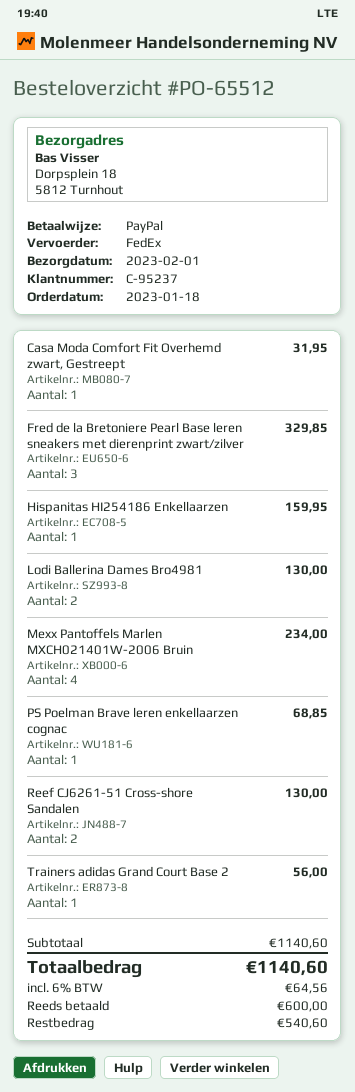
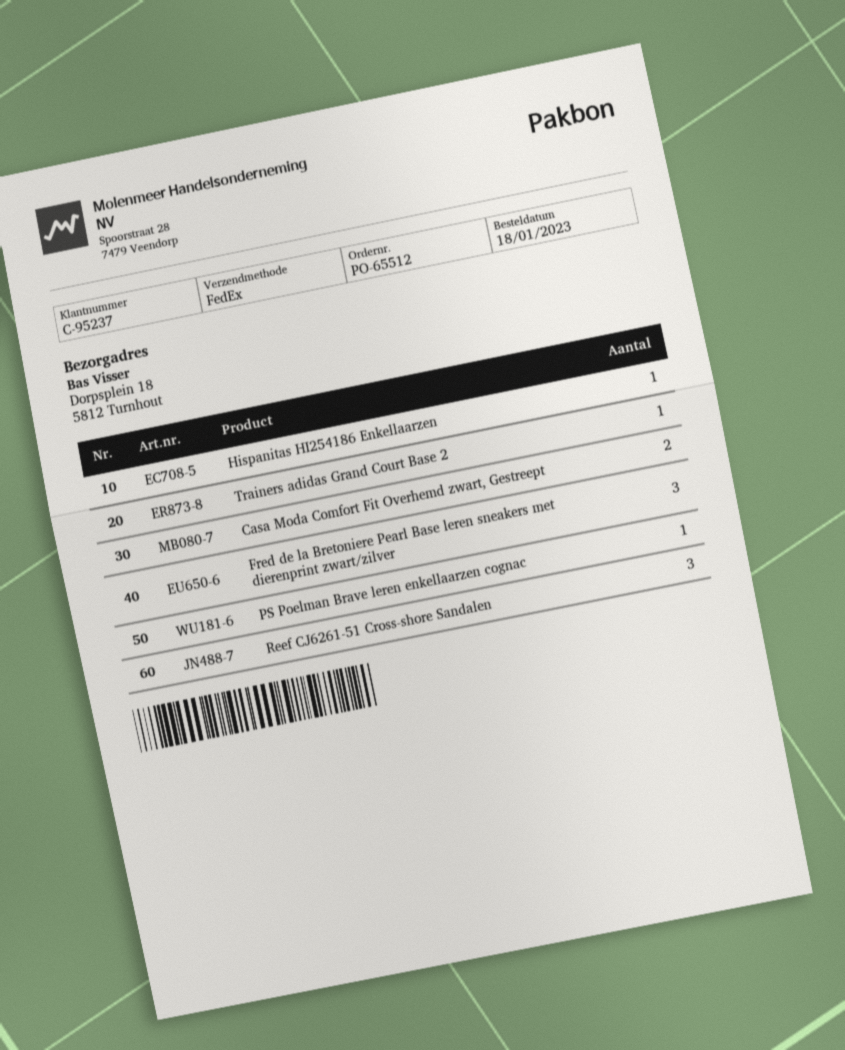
Casa Moda Comfort Fit Overhemd zwart, Gestreept: 1 -> 2
Lodi Ballerina Dames Bro4981: 2 -> none
Mexx Pantoffels Marlen MXCH021401W-2006 Bruin: 4 -> none
Reef CJ6261-51 Cross-shore Sandalen: 2 -> 3

